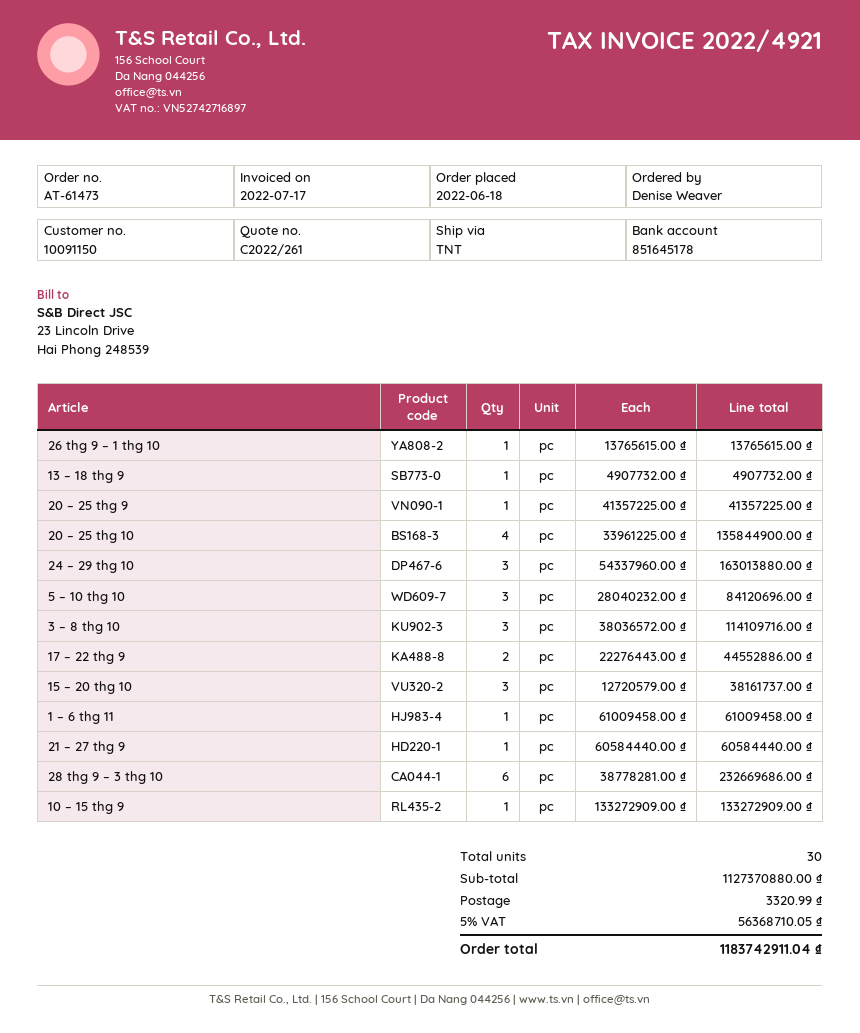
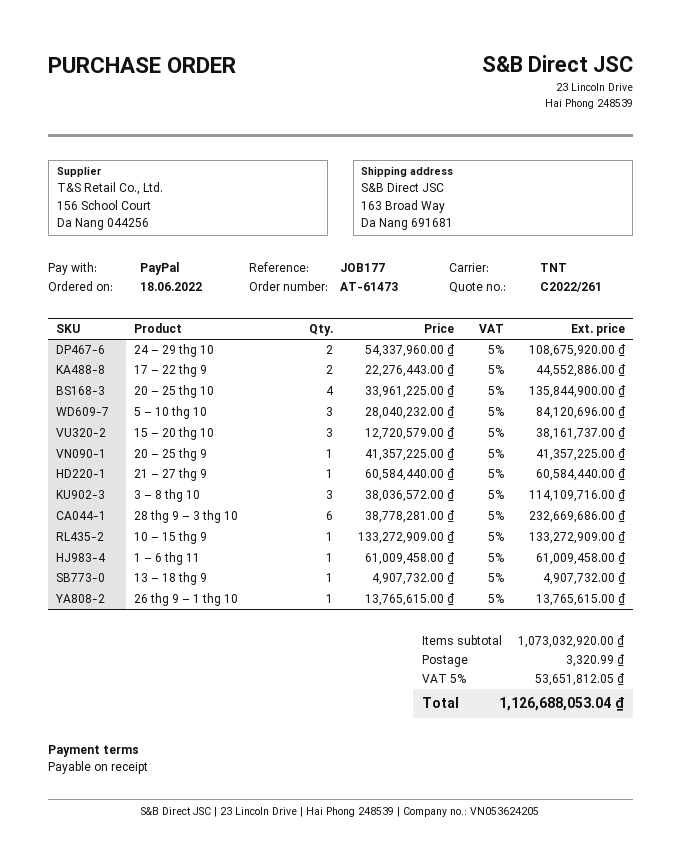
24 – 29 thg 10: 3 x 54337960.00 = 163013880.00 -> 2 x 54337960.00 = 108675920.00
subtotal: 1127370880.00 -> 1073032920.00
tax: 5% = 56368710.05 -> 5% = 53651812.05
total: 1183742911.04 -> 1126688053.04

